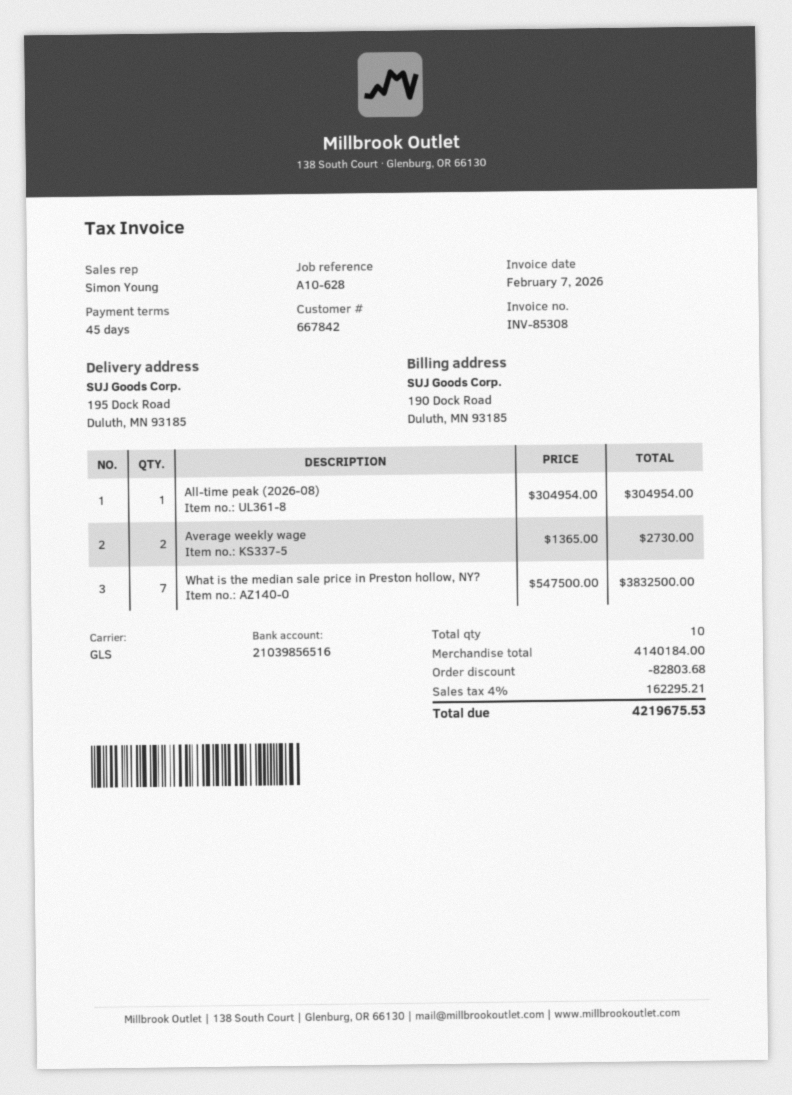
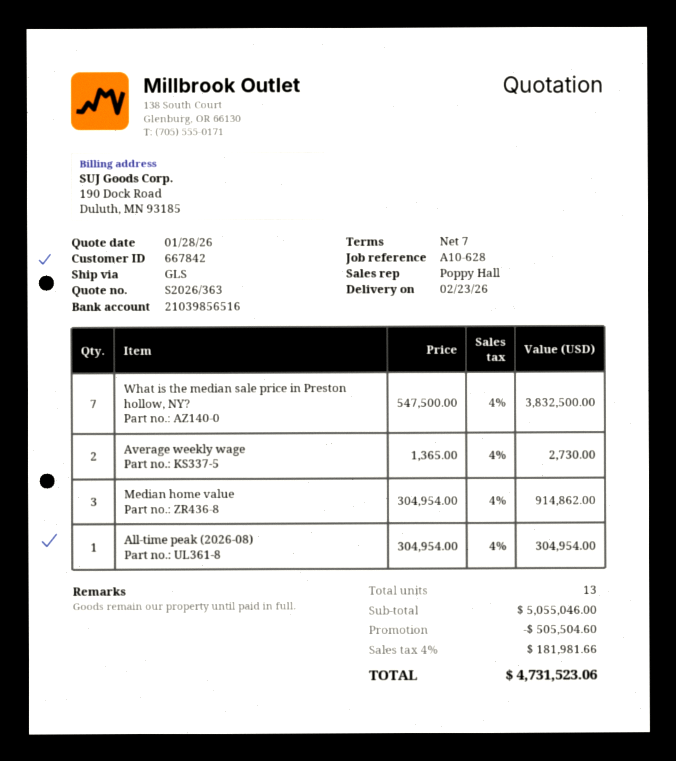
payment terms: 45 days -> 7 days
sales rep: Simon Young -> Poppy Hall
Median home value: none -> 3 x 304954.00 = 914862.00
total quantity: 10 -> 13
subtotal: 4140184.00 -> 5055046.00
discount: 82803.68 -> 505504.60
tax: 4% = 162295.21 -> 4% = 181981.66
total: 4219675.53 -> 4731523.06

